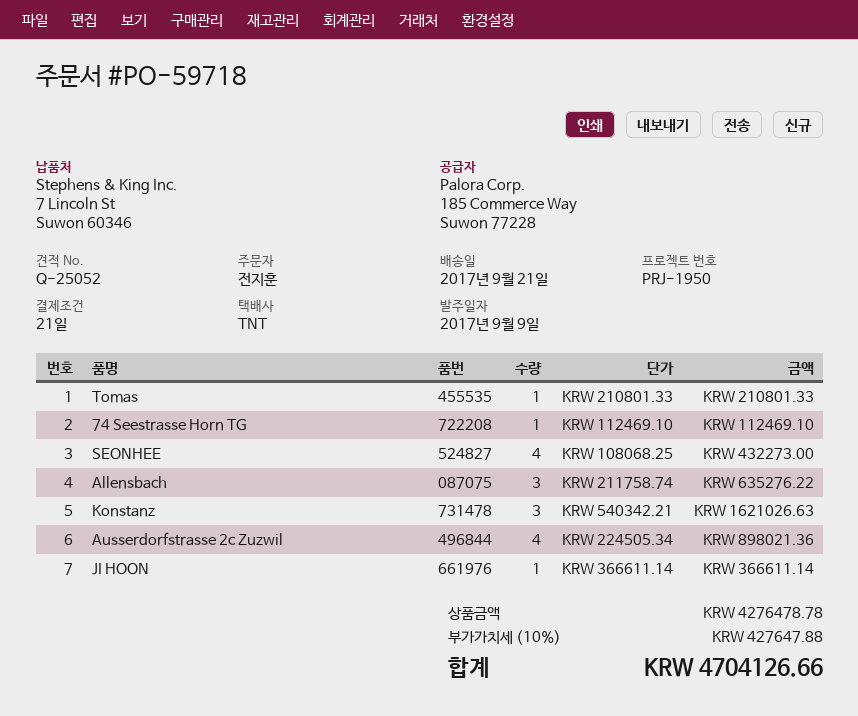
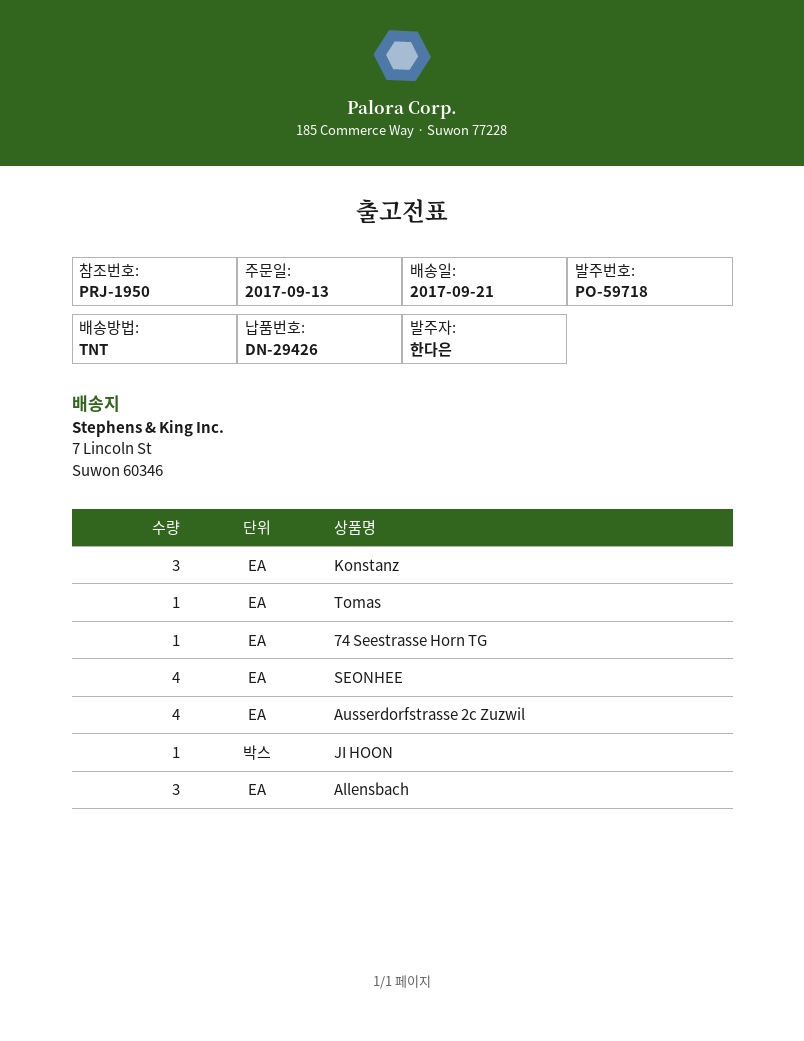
order date: 2017-09-09 -> 2017-09-13
ordered by: 전지훈 -> 한다은

